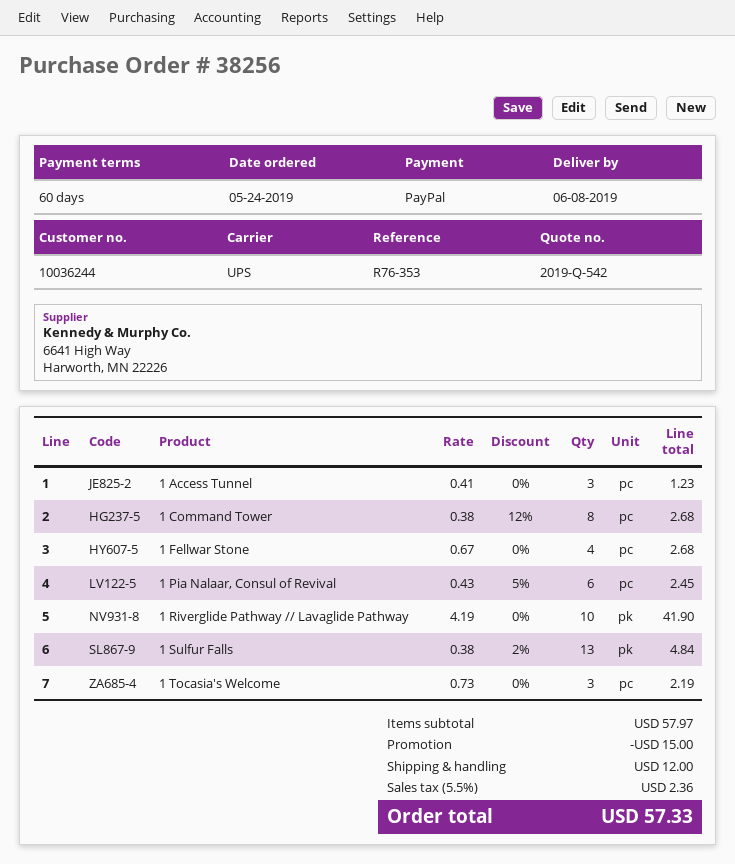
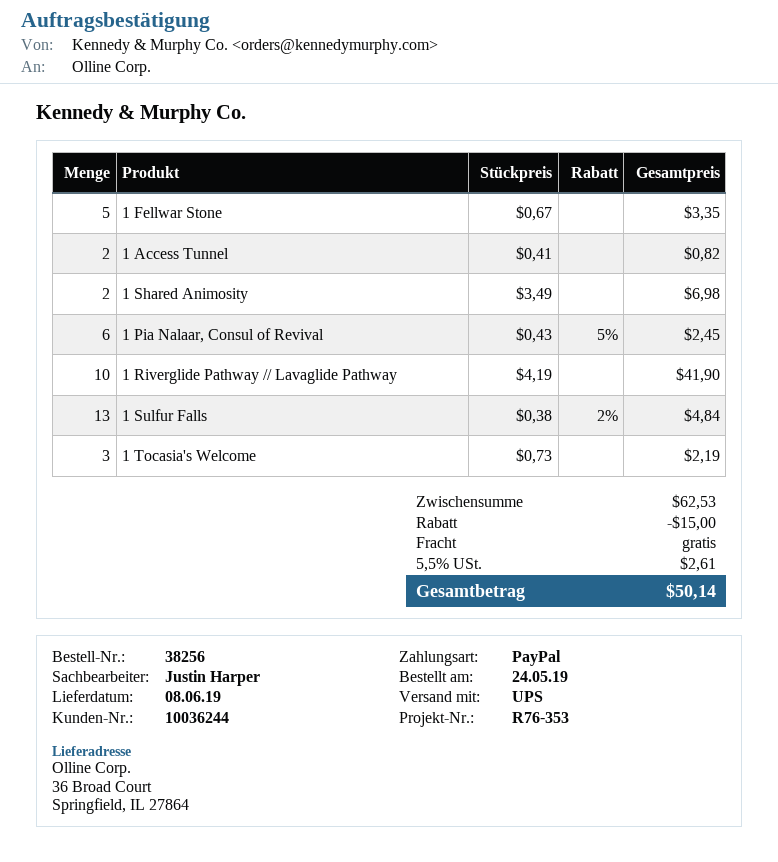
1 Access Tunnel: 3 x 0.41 = 1.23 -> 2 x 0.41 = 0.82
1 Command Tower: 8 x 0.38 - 12% = 2.68 -> none
1 Fellwar Stone: 4 x 0.67 = 2.68 -> 5 x 0.67 = 3.35
1 Shared Animosity: none -> 2 x 3.49 = 6.98
subtotal: 57.97 -> 62.53
shipping: 12.00 -> 0.00
tax: 5.5% = 2.36 -> 5.5% = 2.61
total: 57.33 -> 50.14

